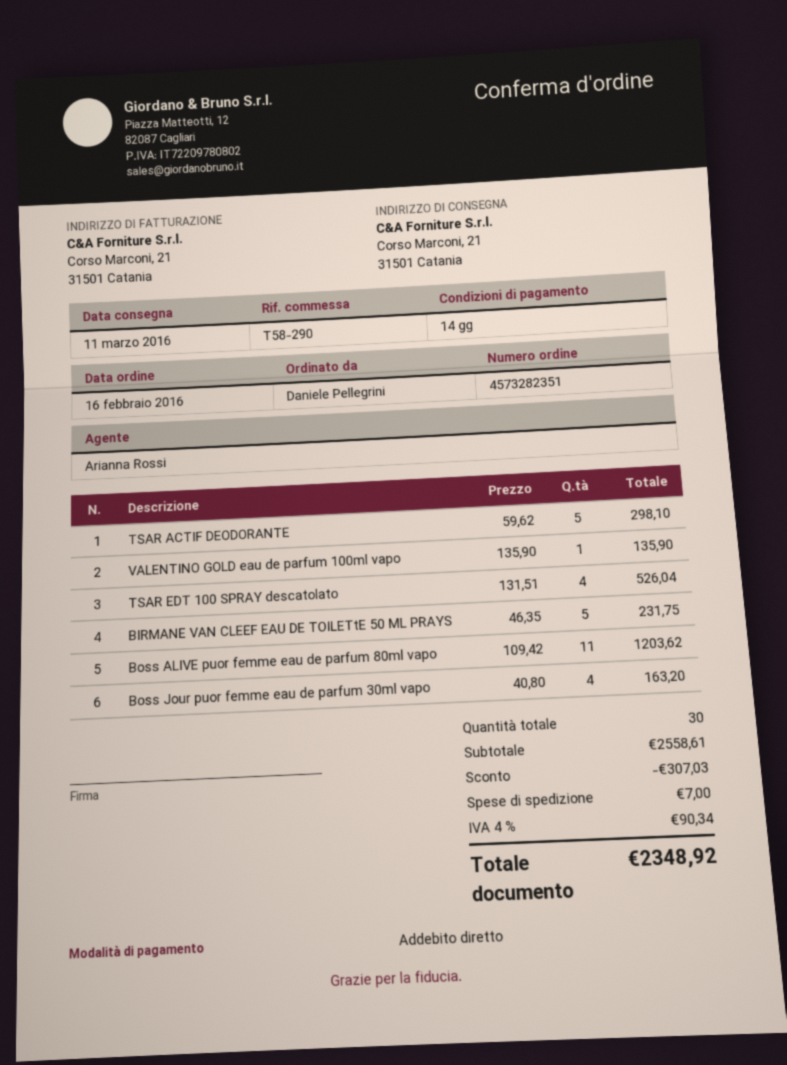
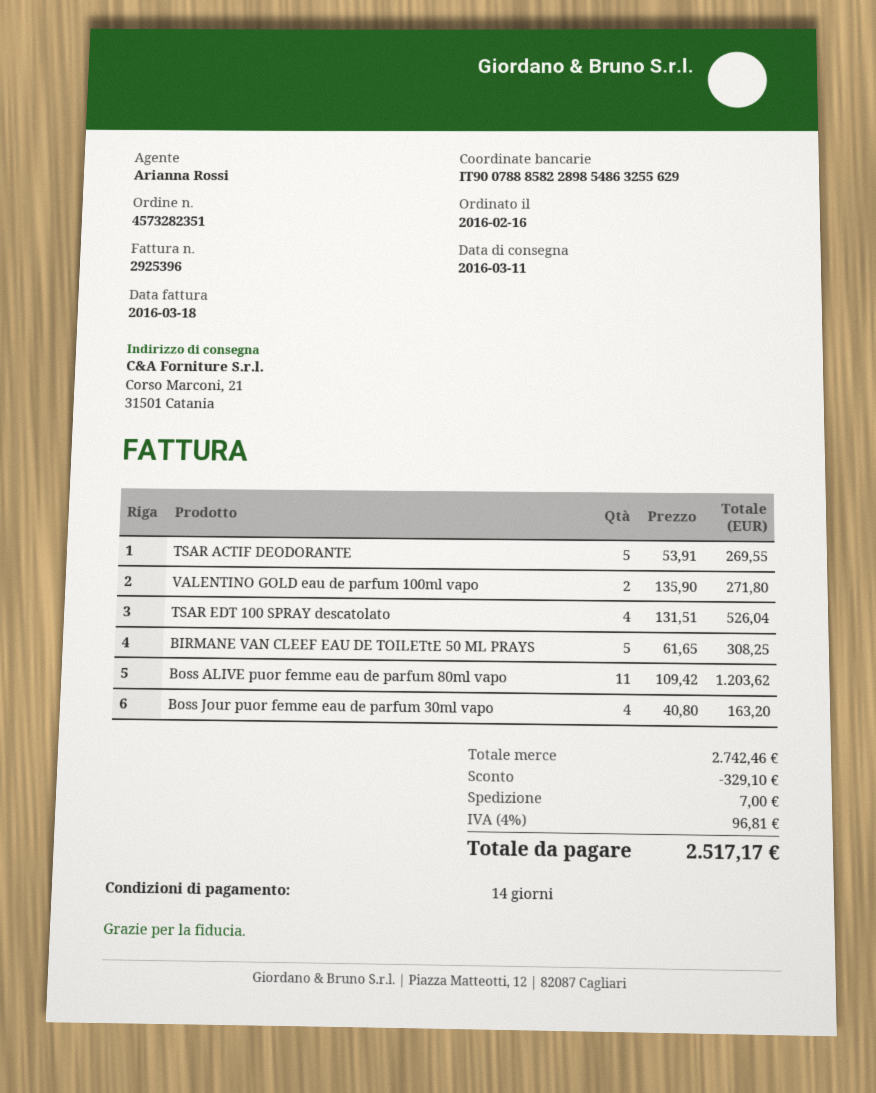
TSAR ACTIF DEODORANTE: 5 x 59.62 = 298.10 -> 5 x 53.91 = 269.55
VALENTINO GOLD eau de parfum 100ml vapo: 1 x 135.90 = 135.90 -> 2 x 135.90 = 271.80
BIRMANE VAN CLEEF EAU DE TOILETtE 50 ML PRAYS: 5 x 46.35 = 231.75 -> 5 x 61.65 = 308.25
subtotal: 2558.61 -> 2742.46
discount: 307.03 -> 329.10
tax: 4% = 90.34 -> 4% = 96.81
total: 2348.92 -> 2517.17

